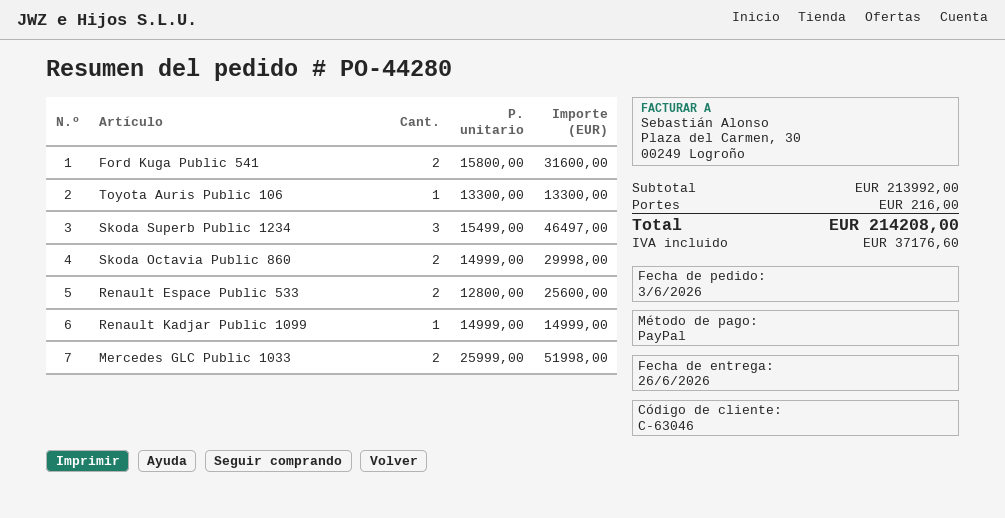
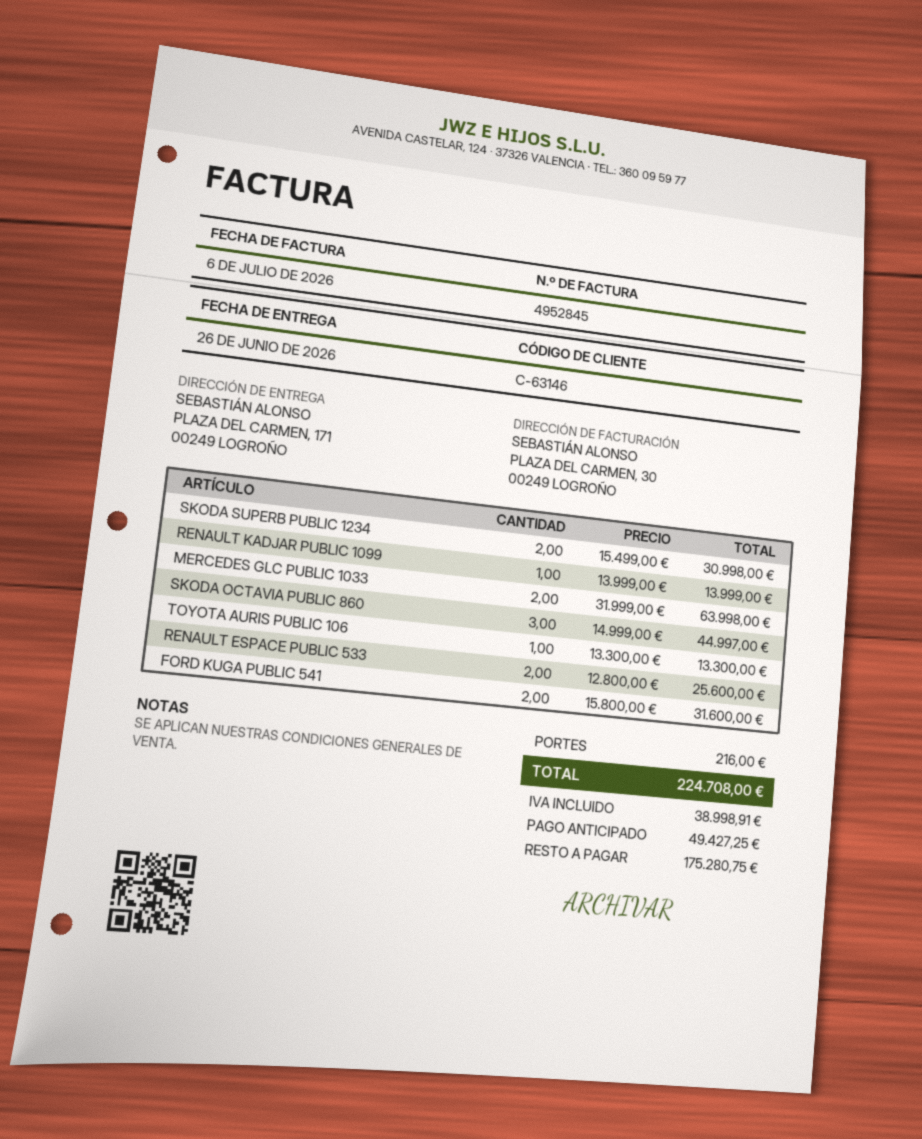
customer number: C-63046 -> C-63146
Skoda Superb Public 1234: 3 x 15499.00 = 46497.00 -> 2 x 15499.00 = 30998.00
Skoda Octavia Public 860: 2 x 14999.00 = 29998.00 -> 3 x 14999.00 = 44997.00
Renault Kadjar Public 1099: 1 x 14999.00 = 14999.00 -> 1 x 13999.00 = 13999.00
Mercedes GLC Public 1033: 2 x 25999.00 = 51998.00 -> 2 x 31999.00 = 63998.00
tax: 37176.60 -> 38998.91
total: 214208.00 -> 224708.00

